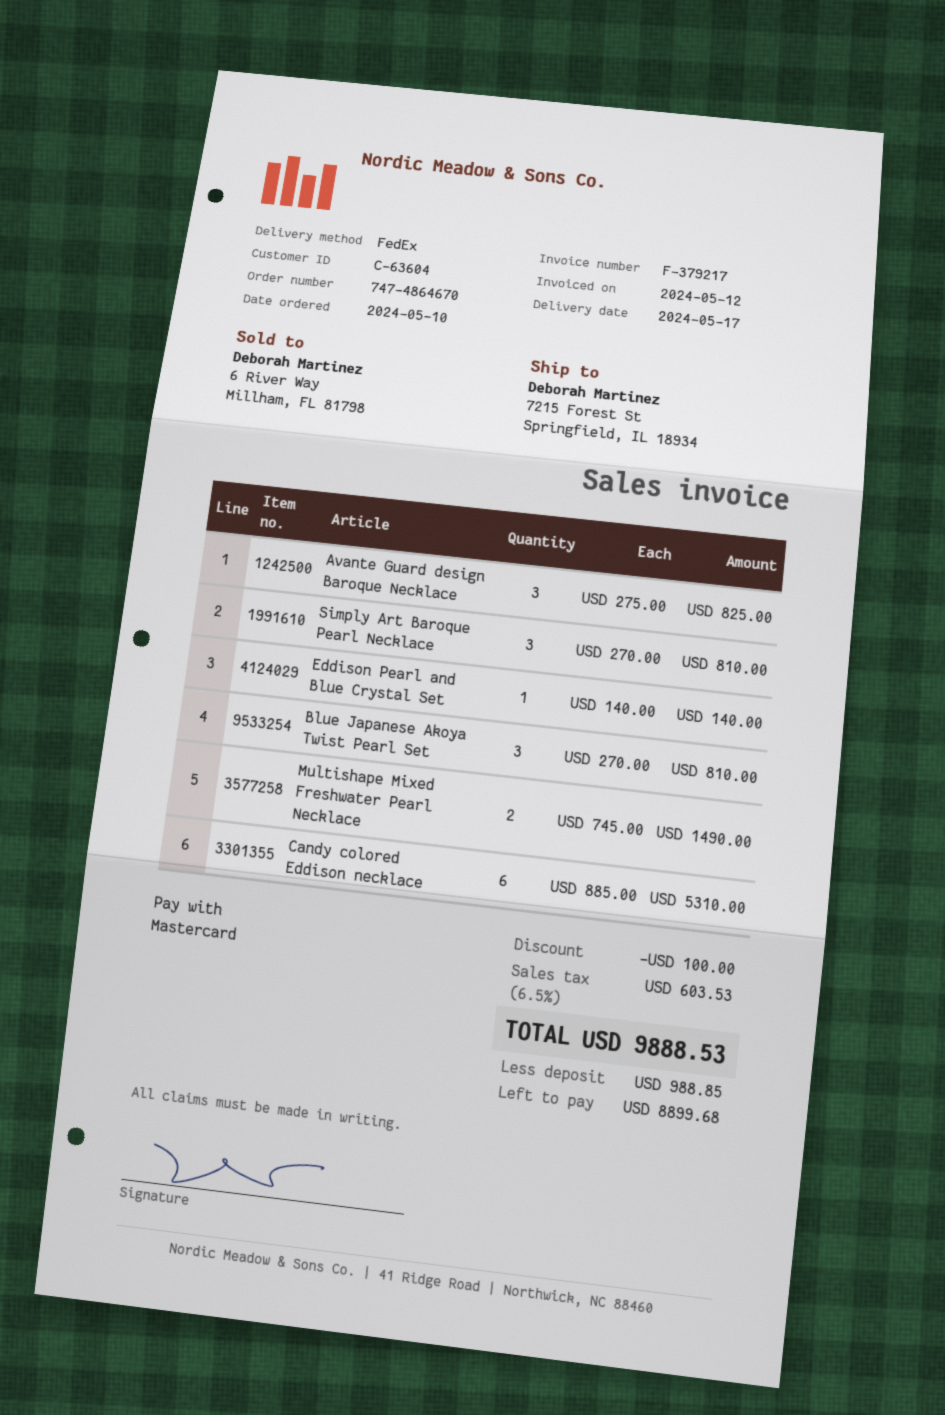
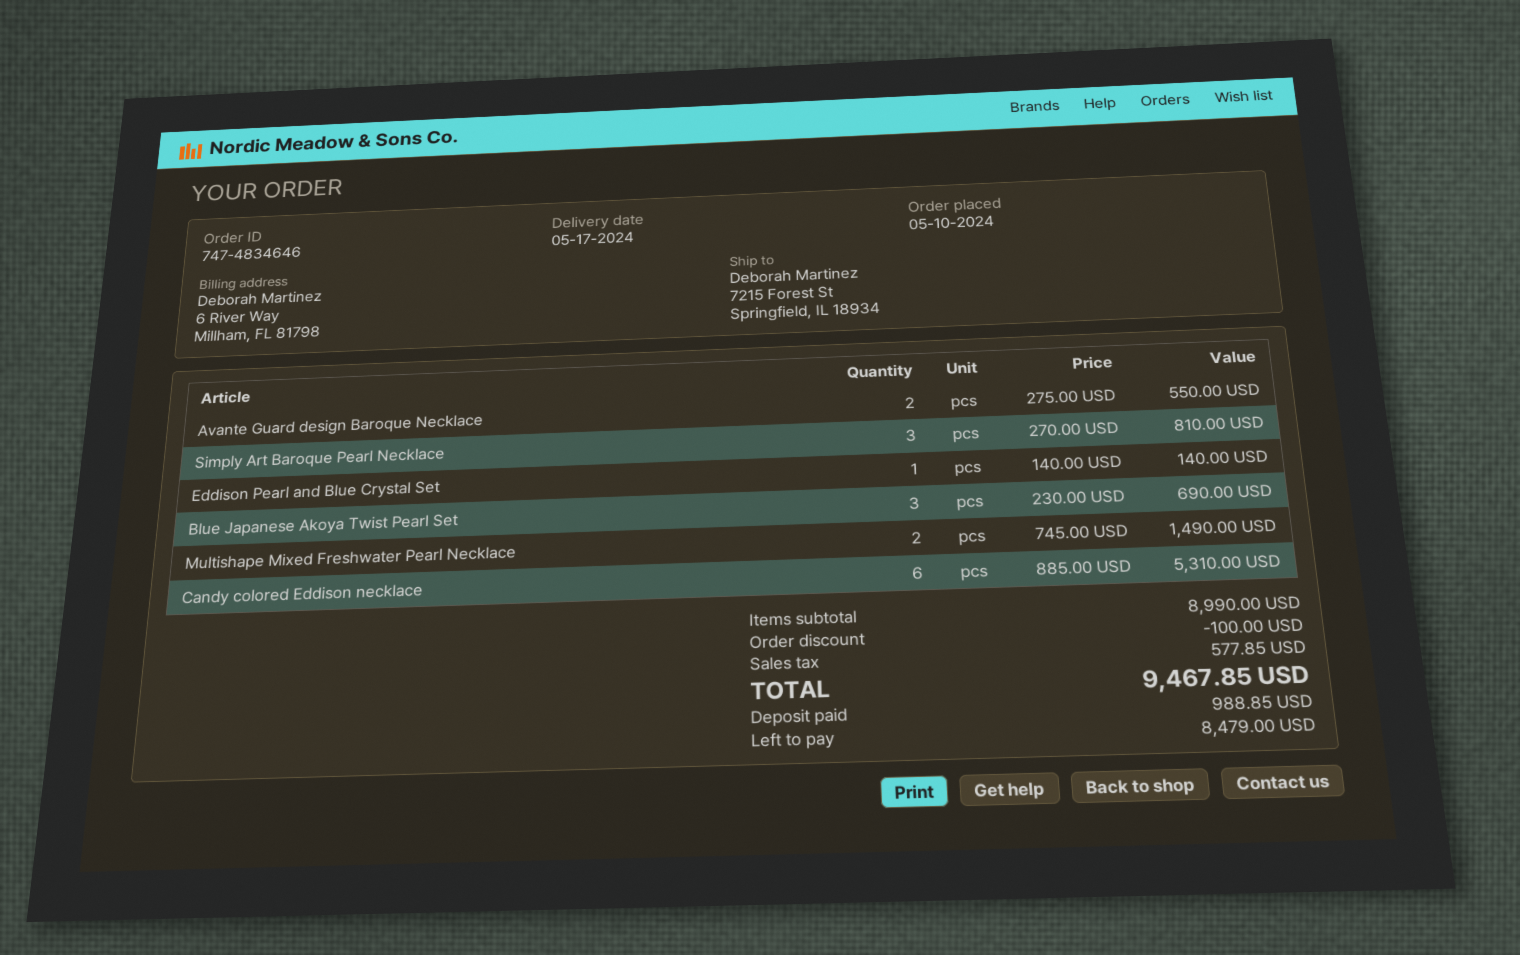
order number: 747-4864670 -> 747-4834646
Avante Guard design Baroque Necklace: 3 x 275.00 = 825.00 -> 2 x 275.00 = 550.00
Blue Japanese Akoya Twist Pearl Set: 3 x 270.00 = 810.00 -> 3 x 230.00 = 690.00
tax: 603.53 -> 577.85
total: 9888.53 -> 9467.85
balance: 8899.68 -> 8479.00

